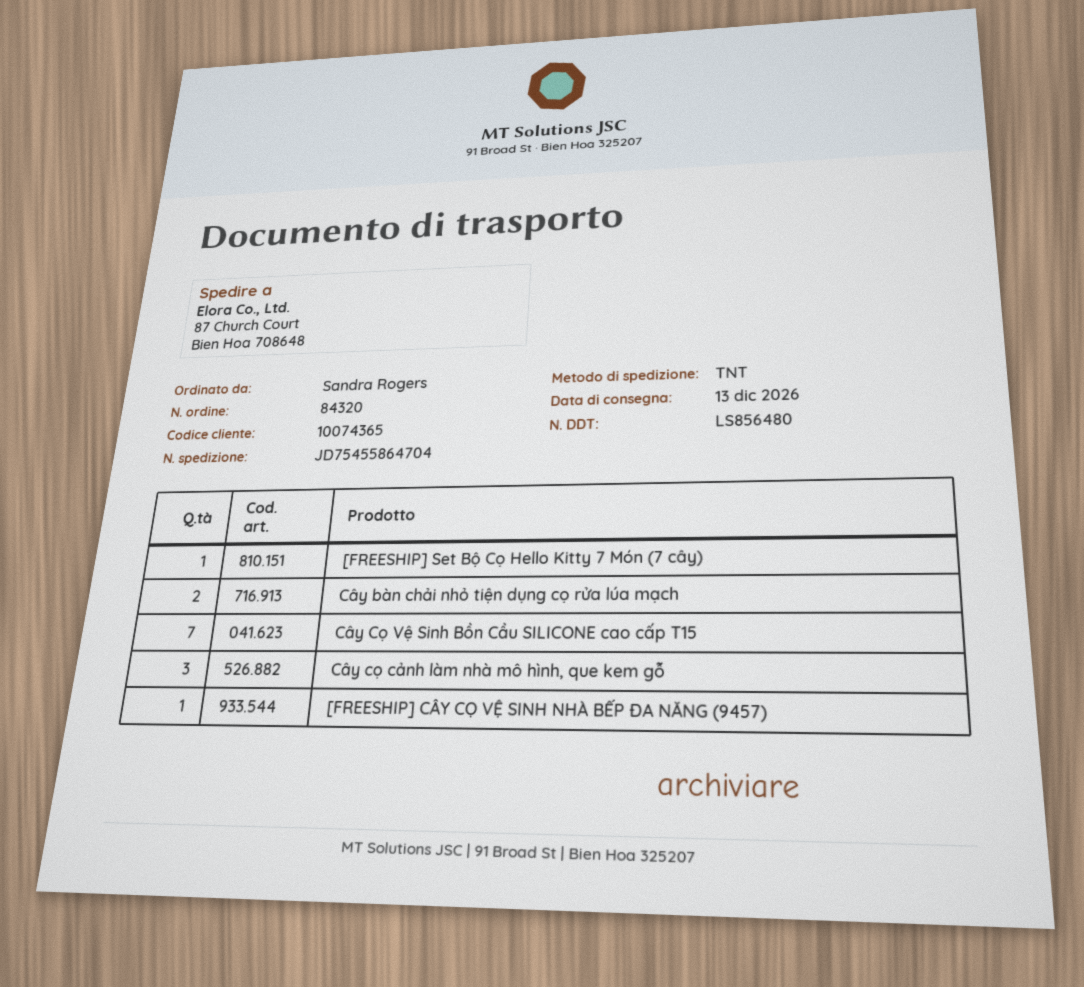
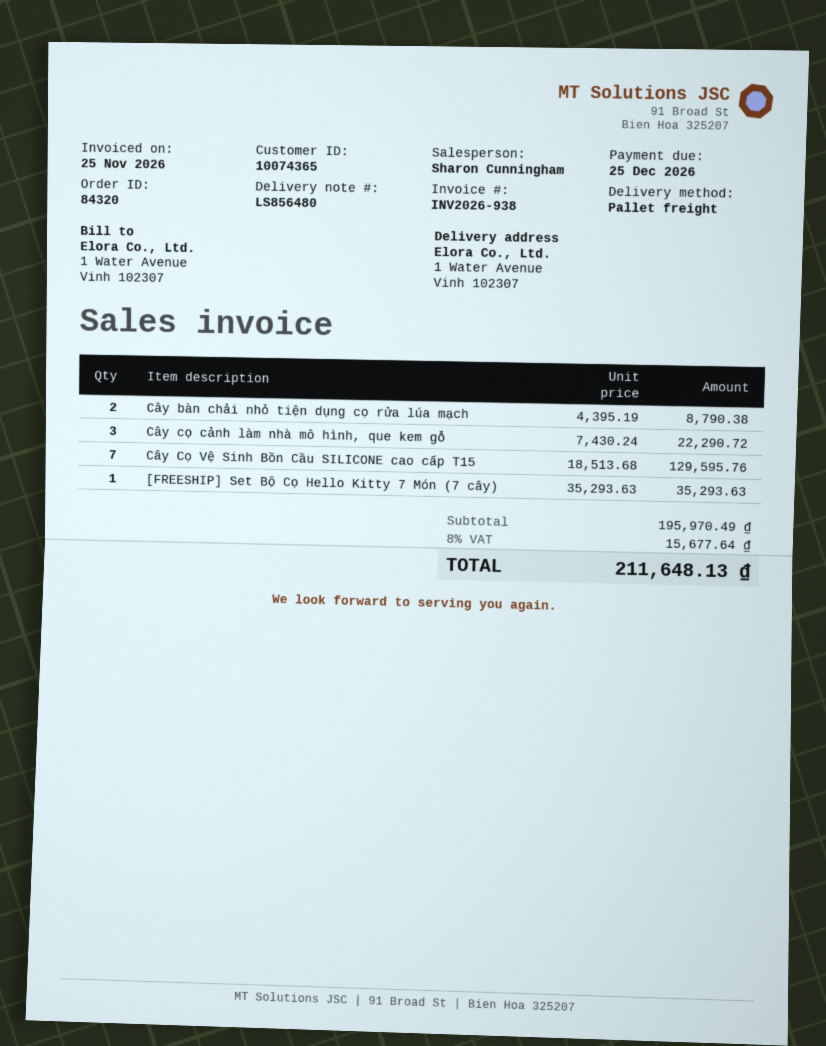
shipping method: TNT -> pallet freight
ship to: 87 Church Court, Bien Hoa 708648 -> 1 Water Avenue, Vinh 102307
[FREESHIP] CÂY CỌ VỆ SINH NHÀ BẾP ĐA NĂNG (9457): 1 -> none

